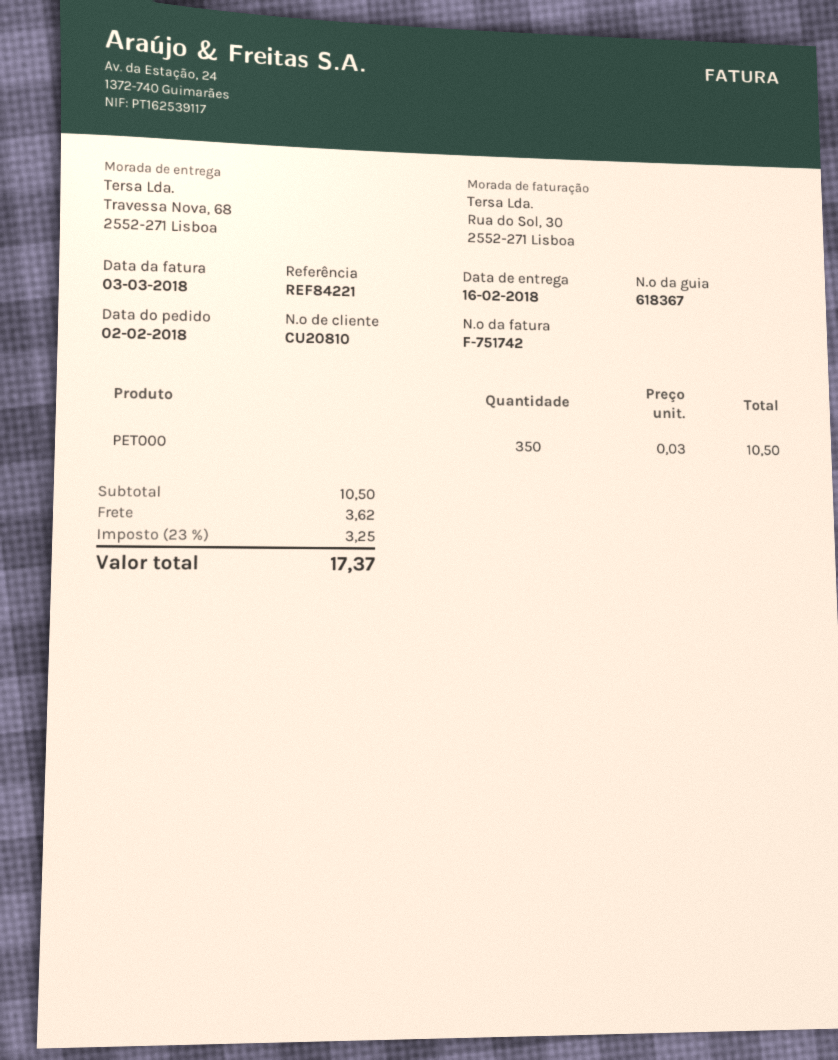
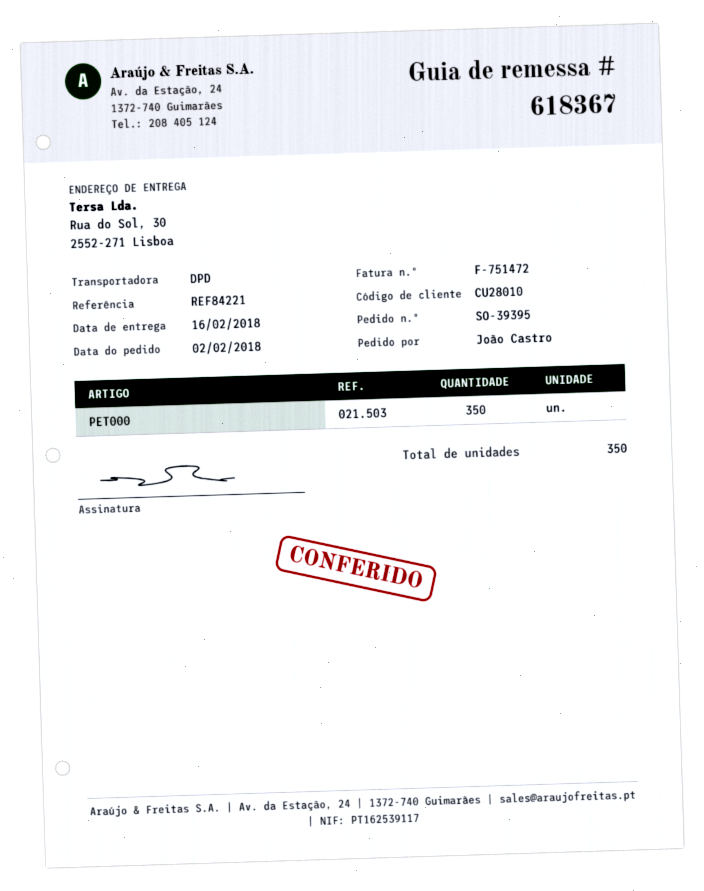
invoice number: F-751742 -> F-751472
customer number: CU20810 -> CU28010
ship to: Travessa Nova, 68, 2552-271 Lisboa -> Rua do Sol, 30, 2552-271 Lisboa

